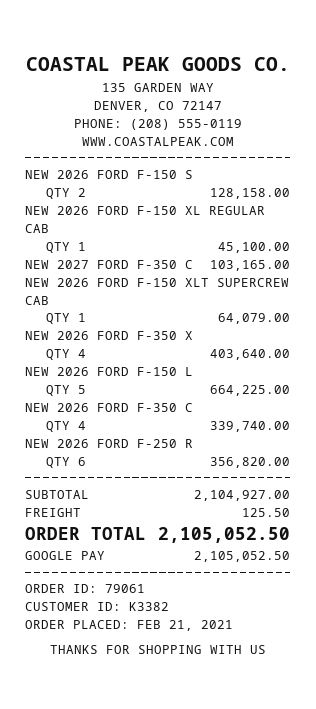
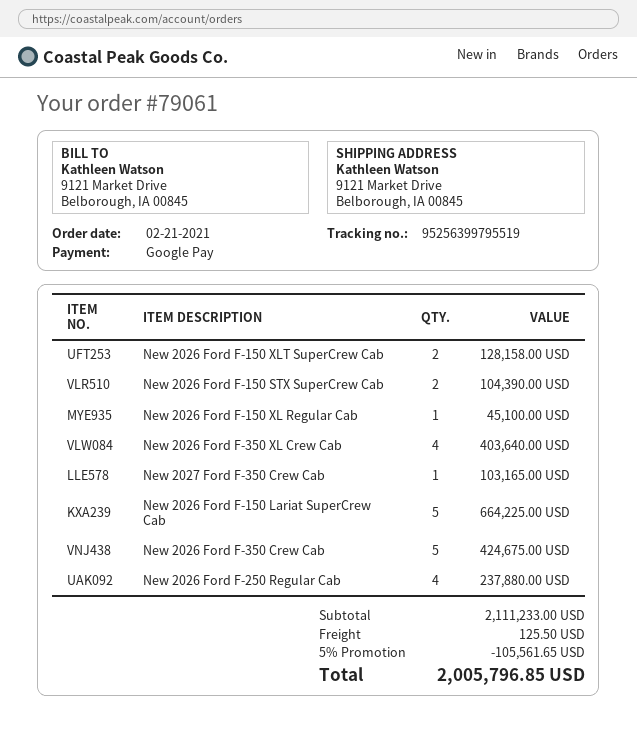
NEW 2026 FORD F-150 S: 2 for 128158.00 -> 2 for 104390.00
NEW 2026 FORD F-150 XLT SUPERCREW CAB: 1 for 64079.00 -> 2 for 128158.00
NEW 2026 FORD F-350 C: 4 for 339740.00 -> 5 for 424675.00
NEW 2026 FORD F-250 R: 6 for 356820.00 -> 4 for 237880.00
subtotal: 2104927.00 -> 2111233.00
discount: none -> 5% = 105561.65
total: 2105052.50 -> 2005796.85

